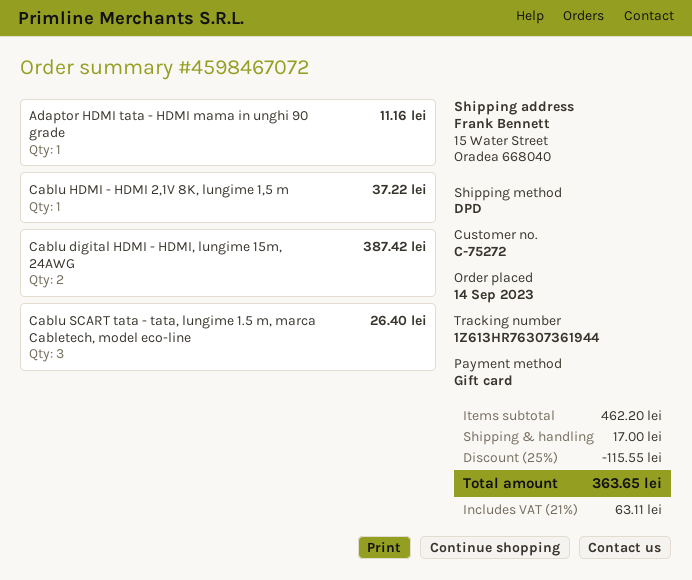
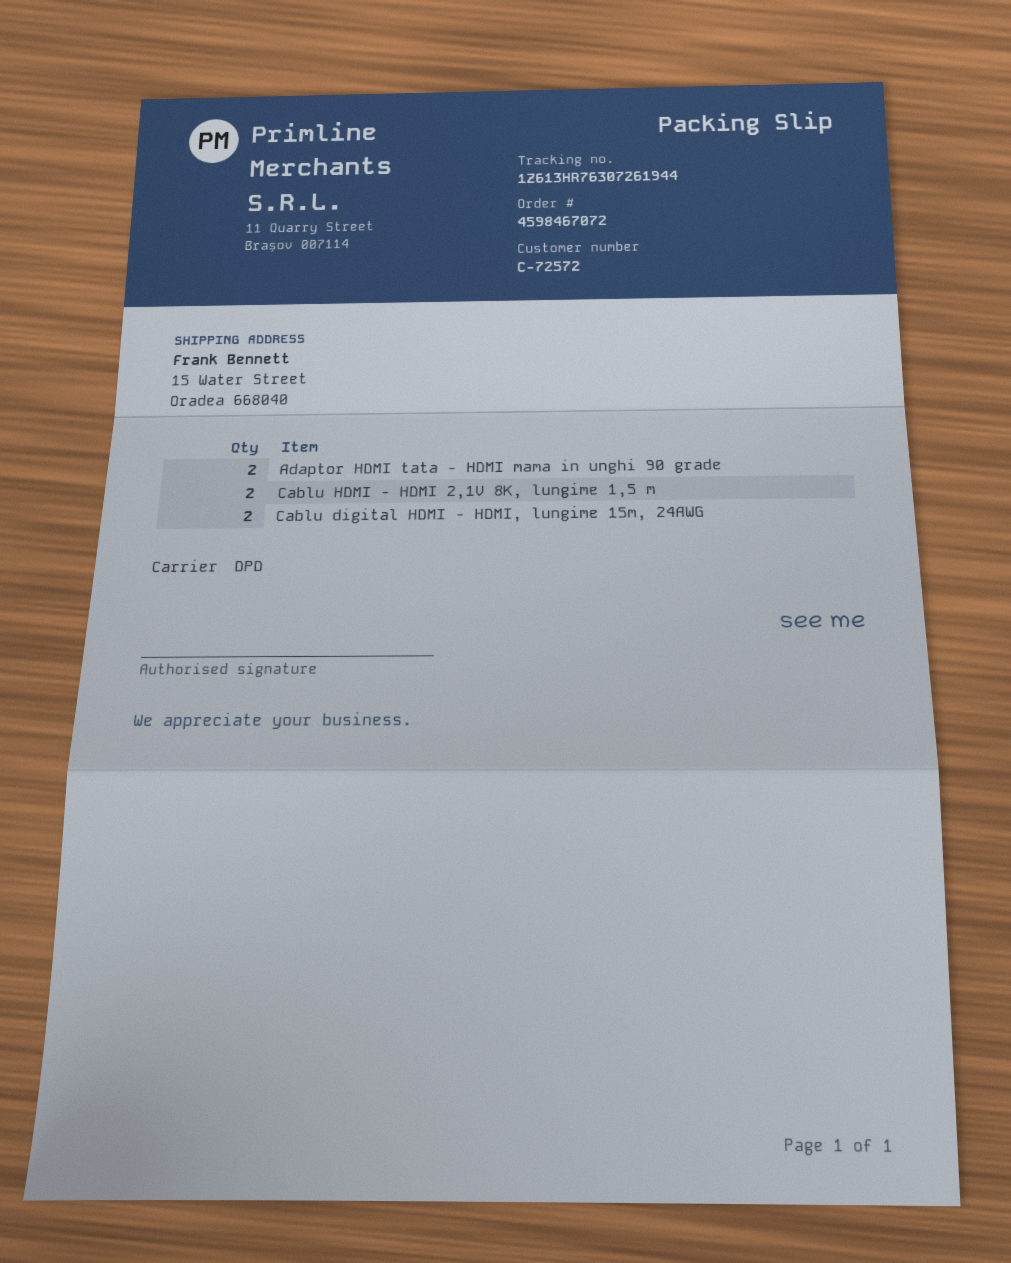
customer number: C-75272 -> C-72572
tracking number: 1Z613HR76307361944 -> 1Z613HR76307261944
Adaptor HDMI tata - HDMI mama in unghi 90 grade: 1 -> 2
Cablu HDMI - HDMI 2,1V 8K, lungime 1,5 m: 1 -> 2
Cablu SCART tata - tata, lungime 1.5 m, marca Cabletech, model eco-line: 3 -> none

